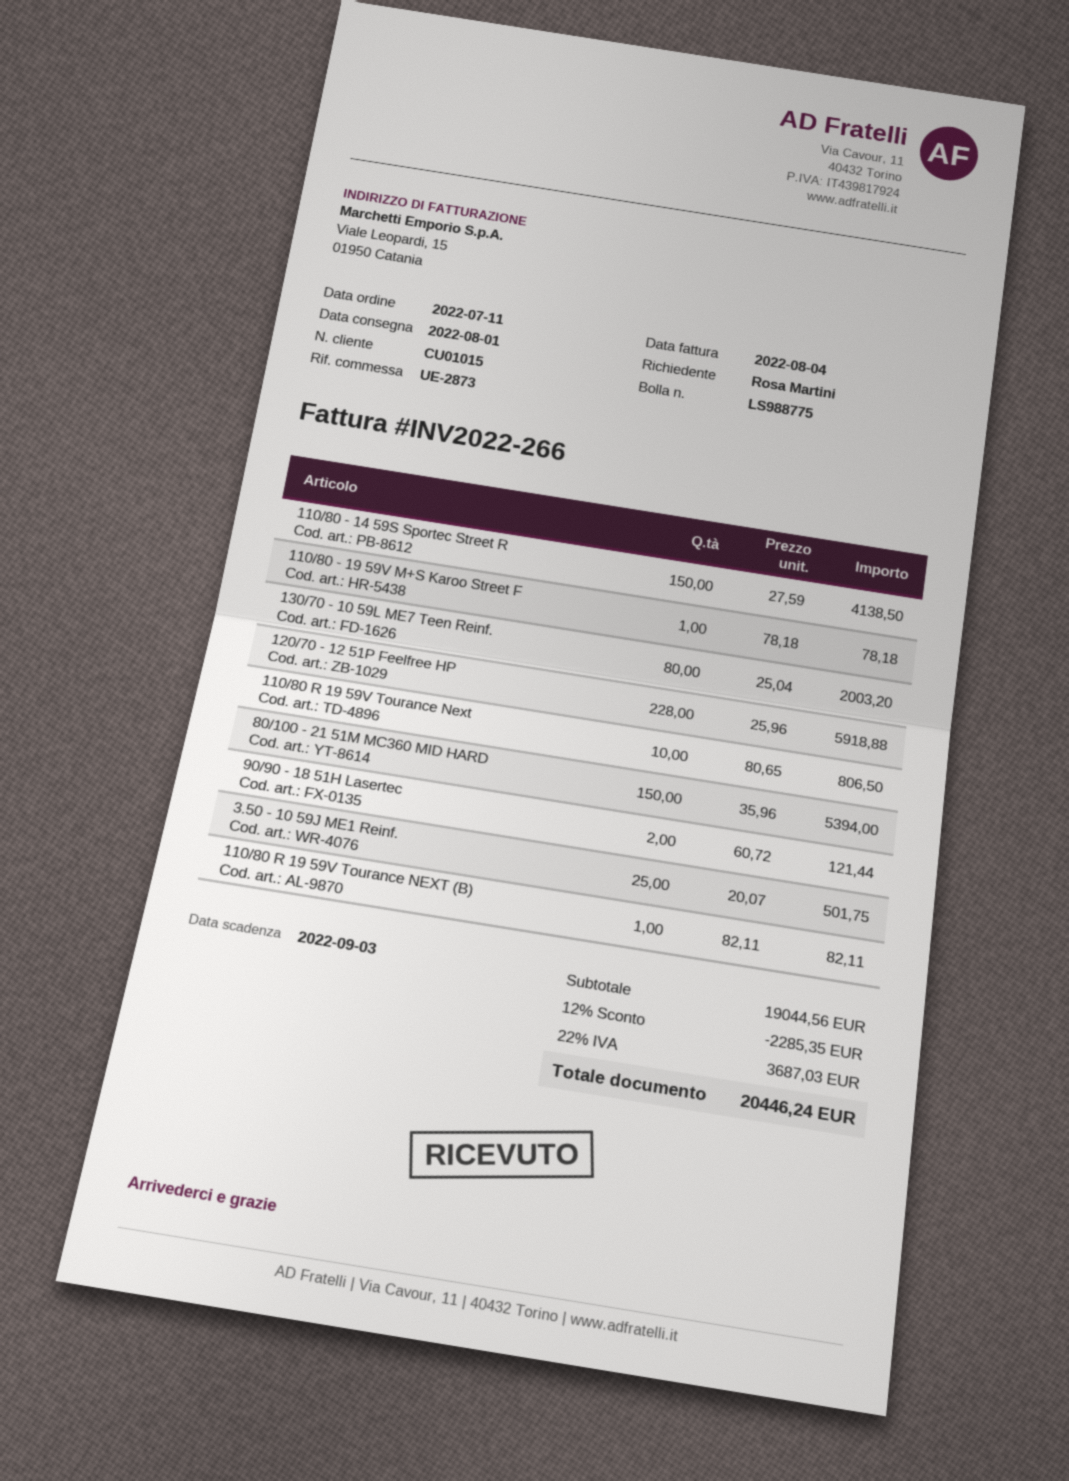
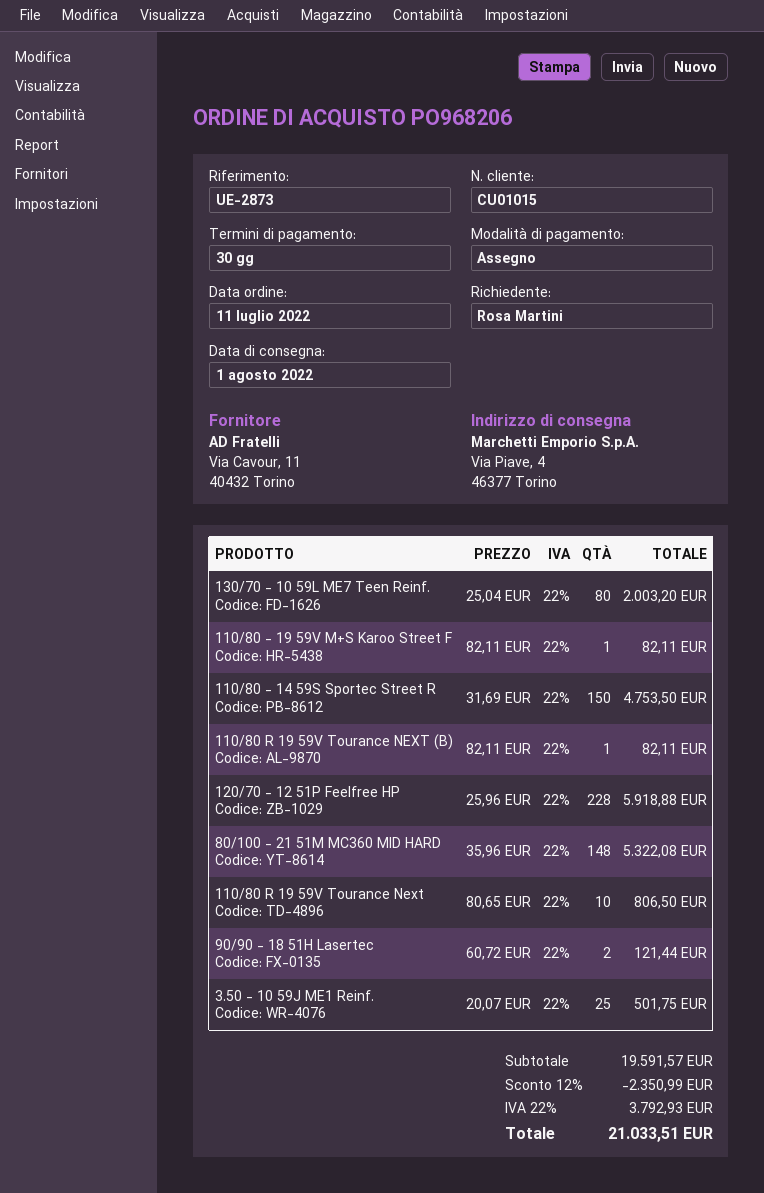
110/80 - 14 59S Sportec Street R: 150 x 27.59 = 4138.50 -> 150 x 31.69 = 4753.50
110/80 - 19 59V M+S Karoo Street F: 1 x 78.18 = 78.18 -> 1 x 82.11 = 82.11
80/100 - 21 51M MC360 MID HARD: 150 x 35.96 = 5394.00 -> 148 x 35.96 = 5322.08
subtotal: 19044.56 -> 19591.57
discount: 12% = 2285.35 -> 12% = 2350.99
tax: 22% = 3687.03 -> 22% = 3792.93
total: 20446.24 -> 21033.51

